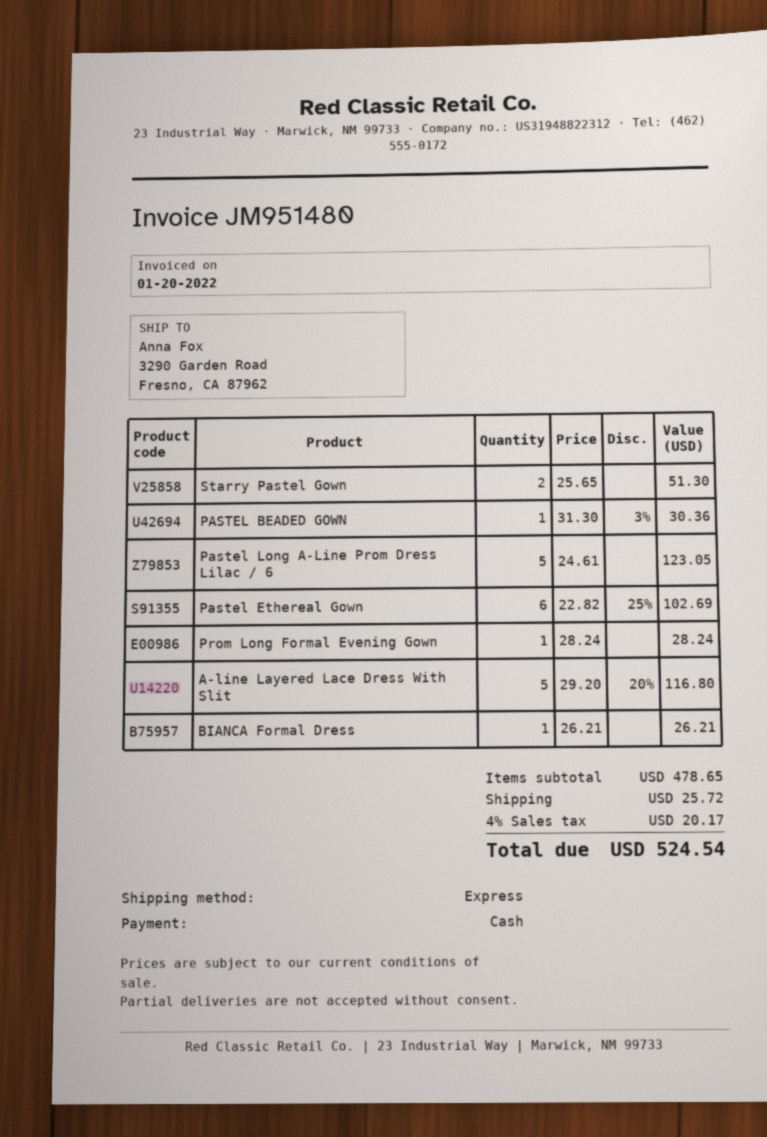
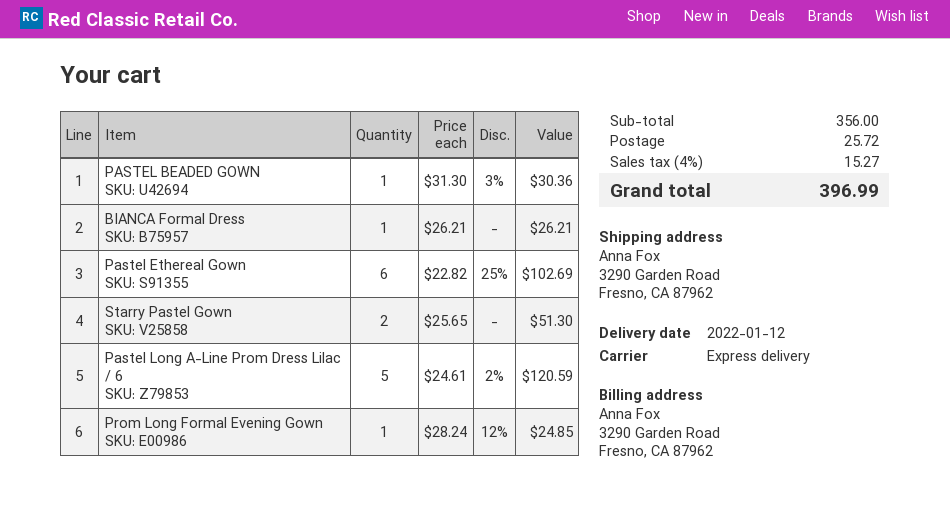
Pastel Long A-Line Prom Dress Lilac / 6: 5 x 24.61 = 123.05 -> 5 x 24.61 - 2% = 120.59
Prom Long Formal Evening Gown: 1 x 28.24 = 28.24 -> 1 x 28.24 - 12% = 24.85
A-line Layered Lace Dress With Slit: 5 x 29.20 - 20% = 116.80 -> none
subtotal: 478.65 -> 356.00
tax: 4% = 20.17 -> 4% = 15.27
total: 524.54 -> 396.99

